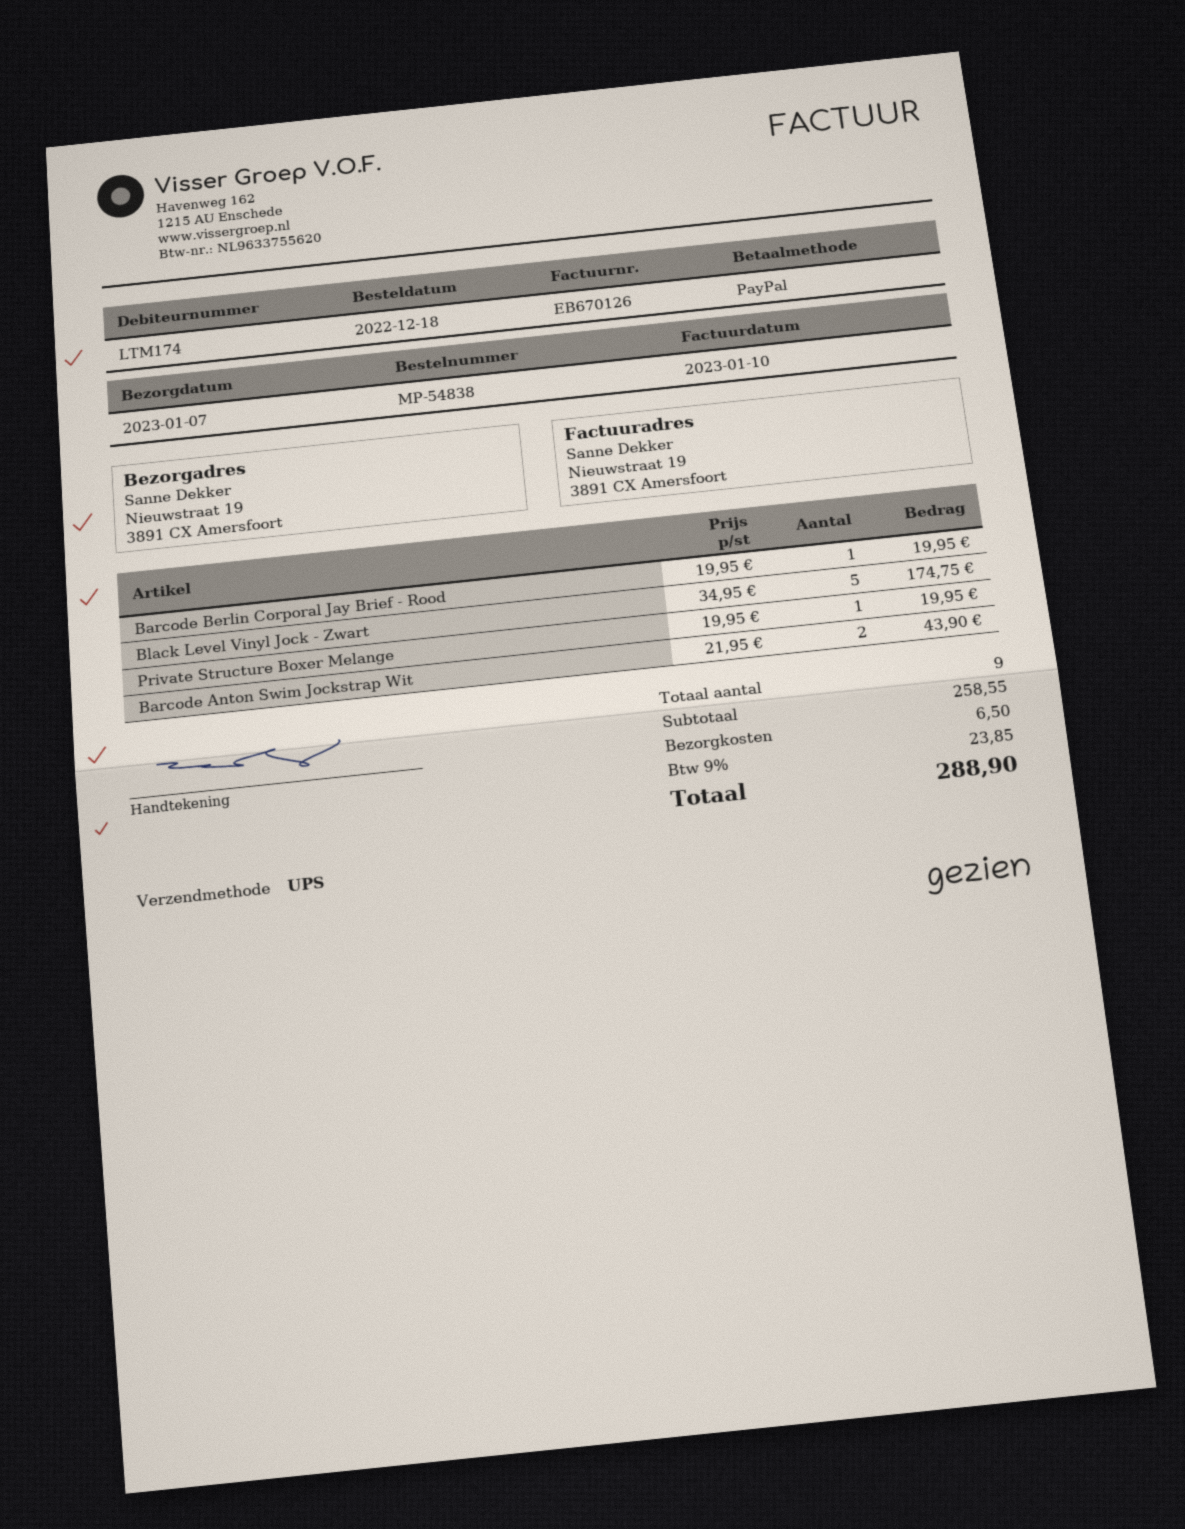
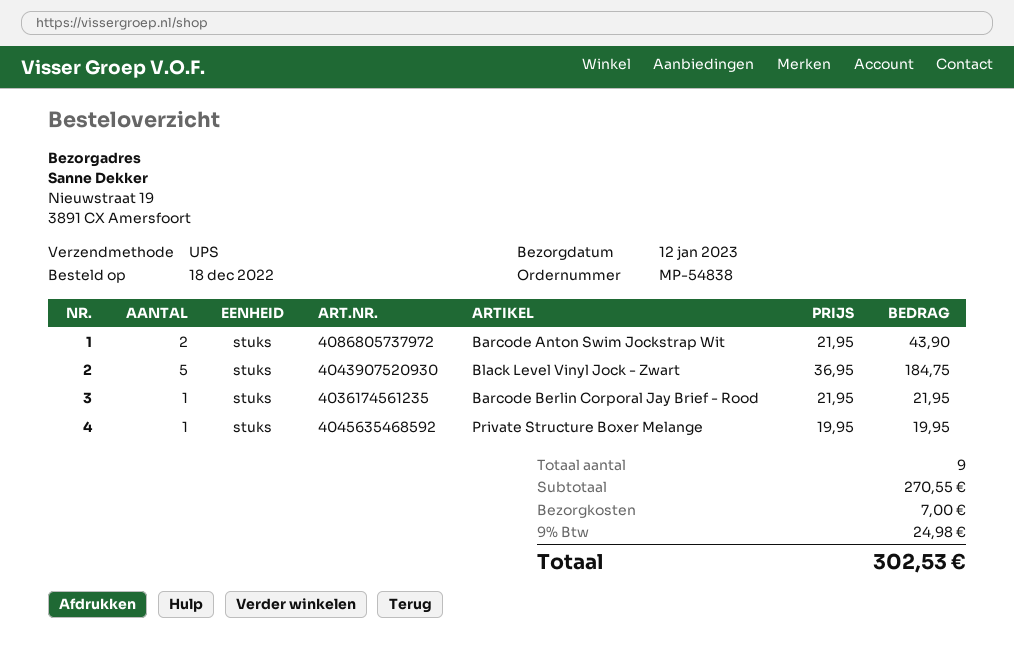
delivery date: 2023-01-07 -> 2023-01-12
Barcode Berlin Corporal Jay Brief - Rood: 1 x 19.95 = 19.95 -> 1 x 21.95 = 21.95
Black Level Vinyl Jock - Zwart: 5 x 34.95 = 174.75 -> 5 x 36.95 = 184.75
subtotal: 258.55 -> 270.55
shipping: 6.50 -> 7.00
tax: 9% = 23.85 -> 9% = 24.98
total: 288.90 -> 302.53

